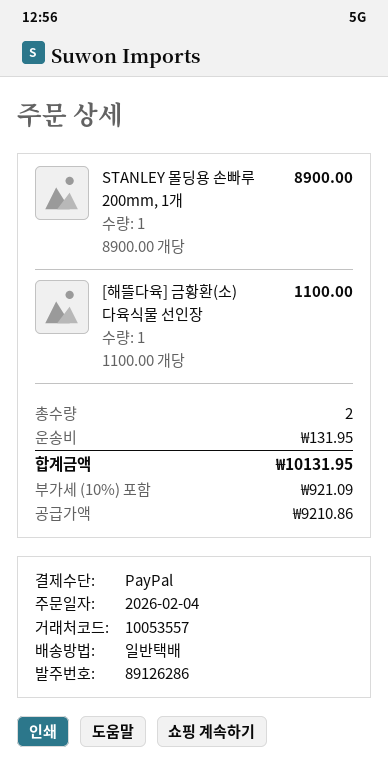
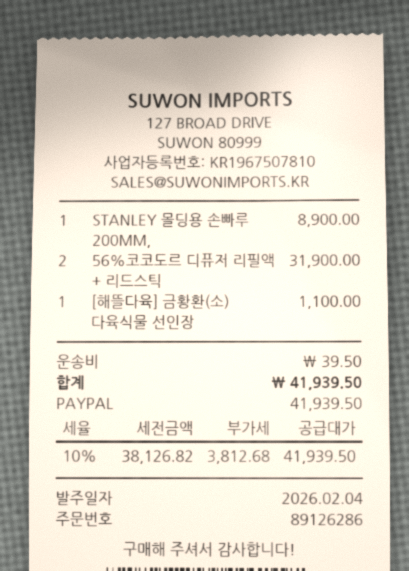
56%코코도르 디퓨저 리필액 + 리드스틱: none -> 2 for 31900.00
shipping: 131.95 -> 39.50
net: 9210.86 -> 38126.82
tax: 10% = 921.09 -> 10% = 3812.68
total: 10131.95 -> 41939.50

